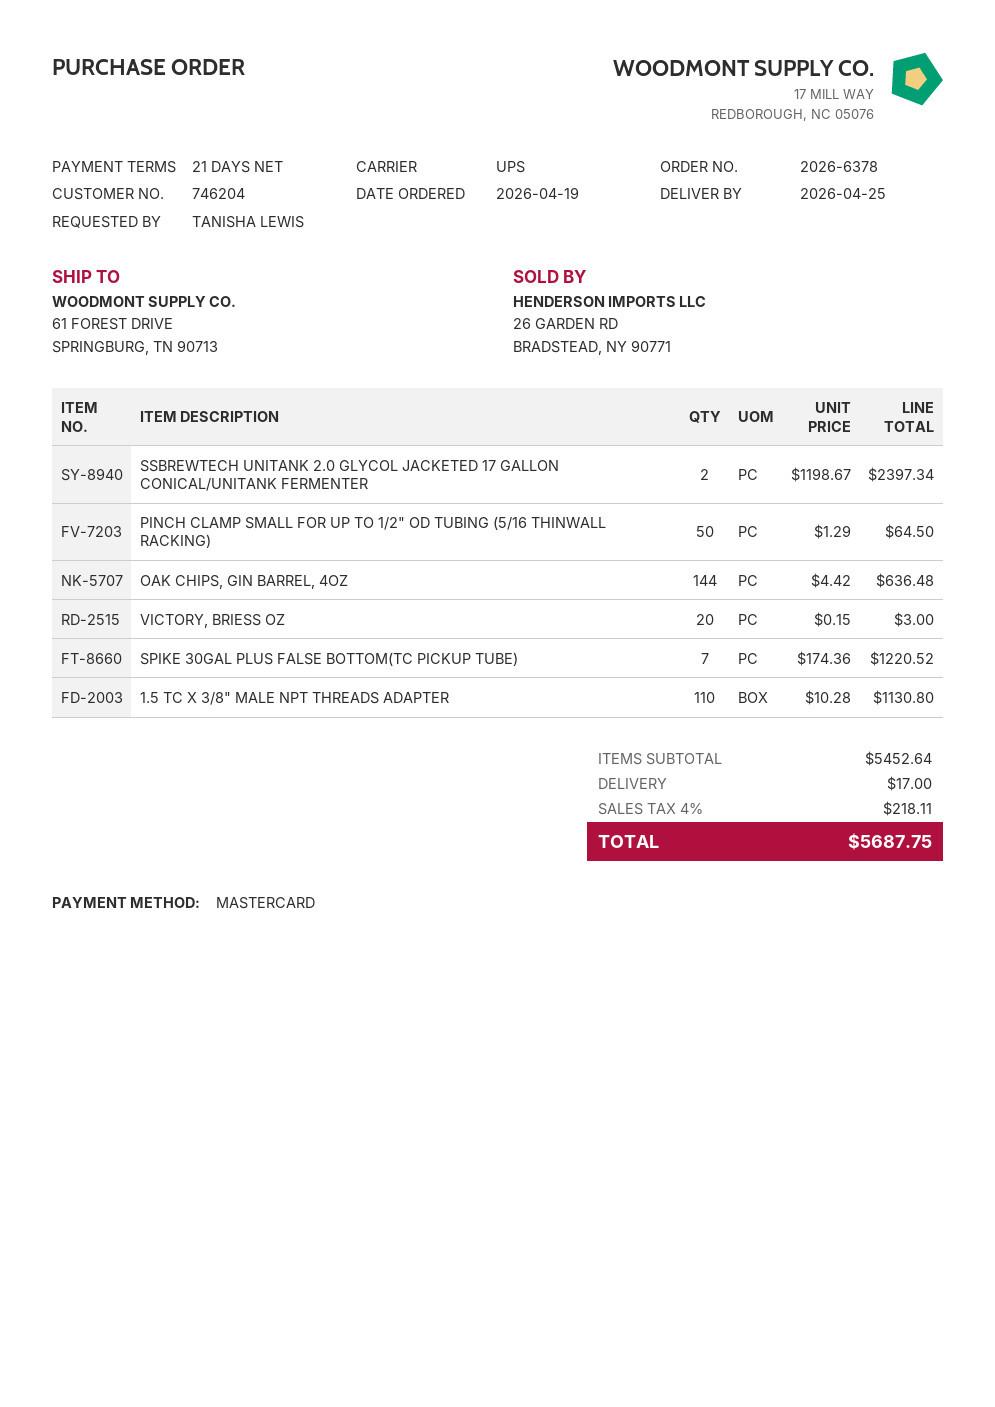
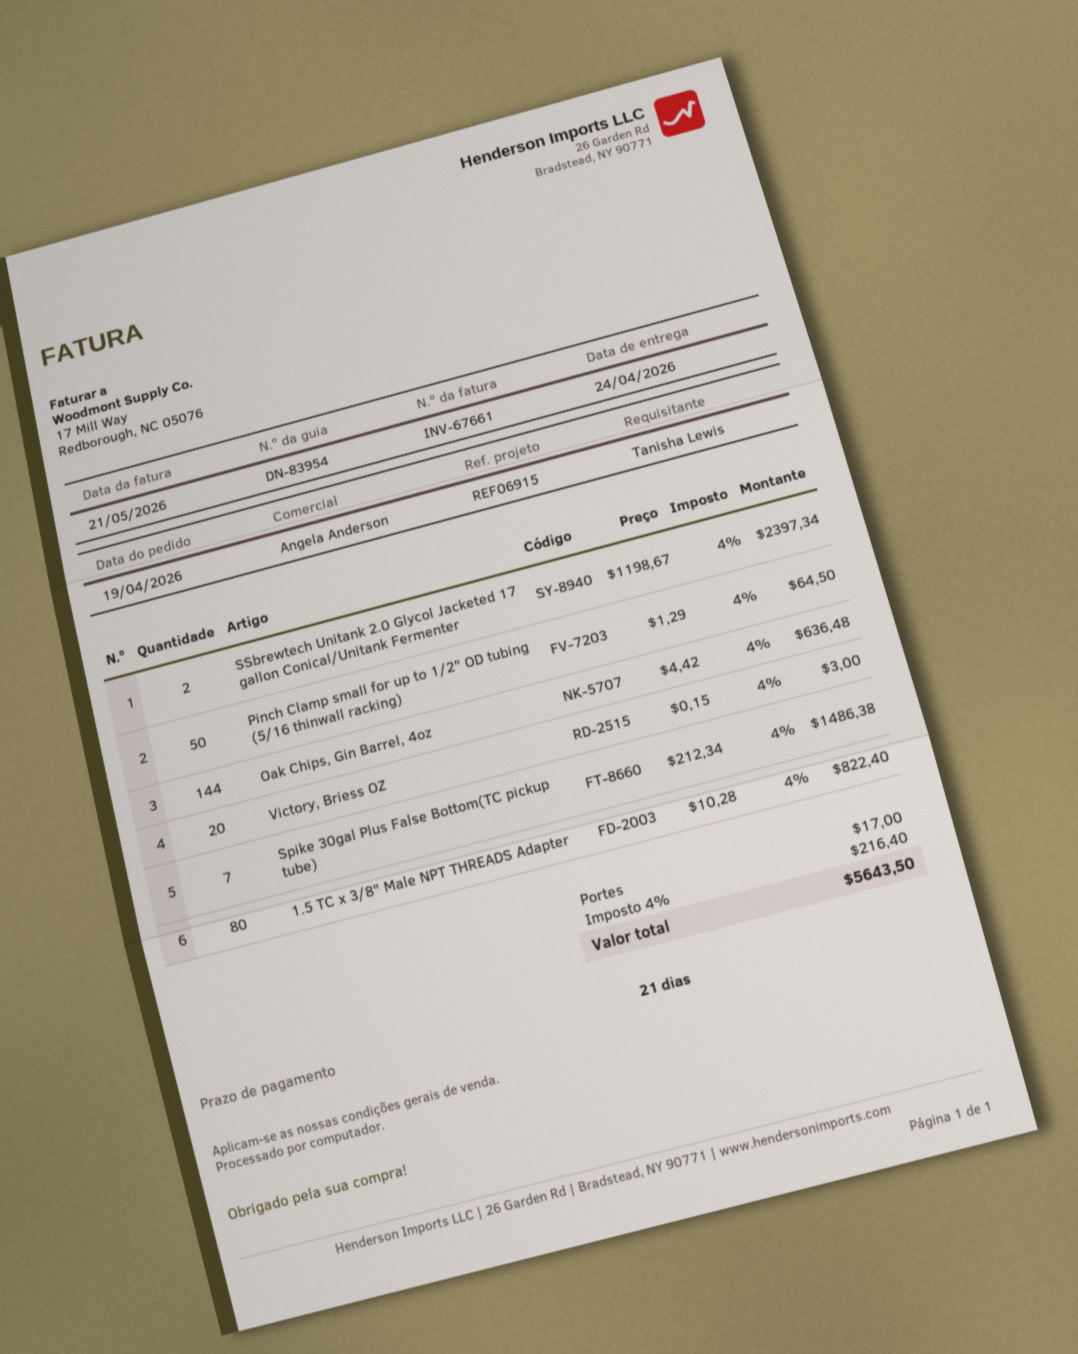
delivery date: 2026-04-25 -> 2026-04-24
SPIKE 30GAL PLUS FALSE BOTTOM(TC PICKUP TUBE): 7 x 174.36 = 1220.52 -> 7 x 212.34 = 1486.38
1.5 TC X 3/8" MALE NPT THREADS ADAPTER: 110 x 10.28 = 1130.80 -> 80 x 10.28 = 822.40
tax: 4% = 218.11 -> 4% = 216.40
total: 5687.75 -> 5643.50

